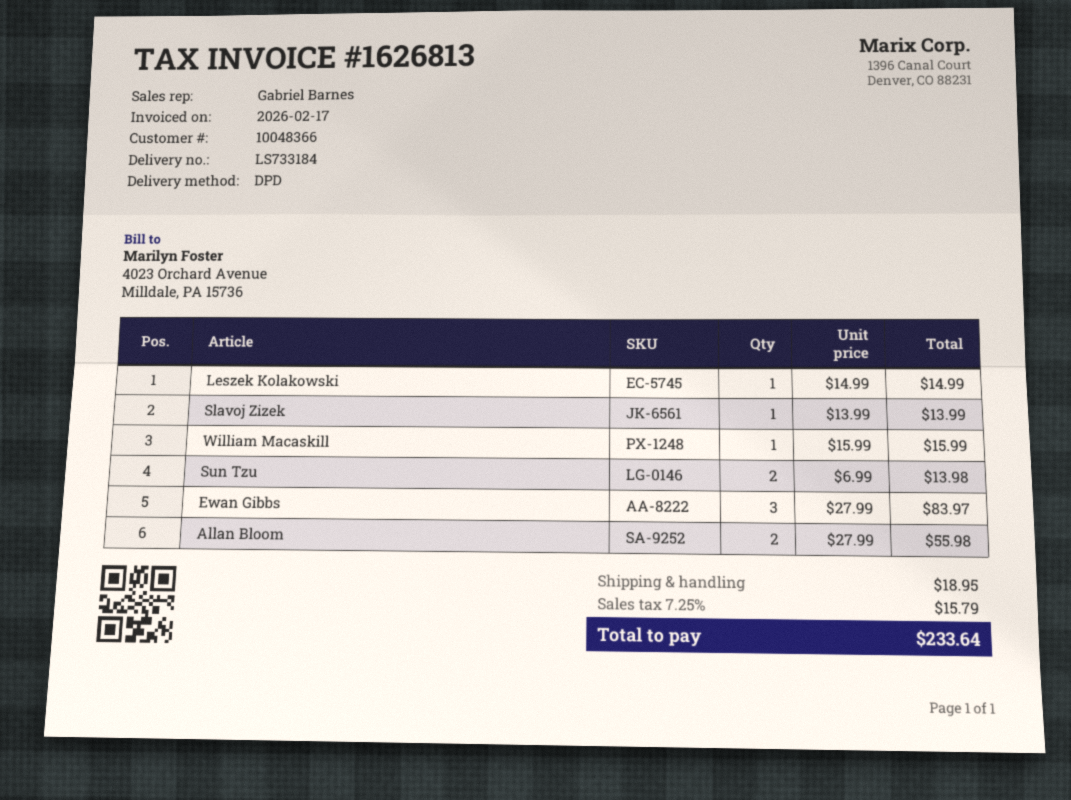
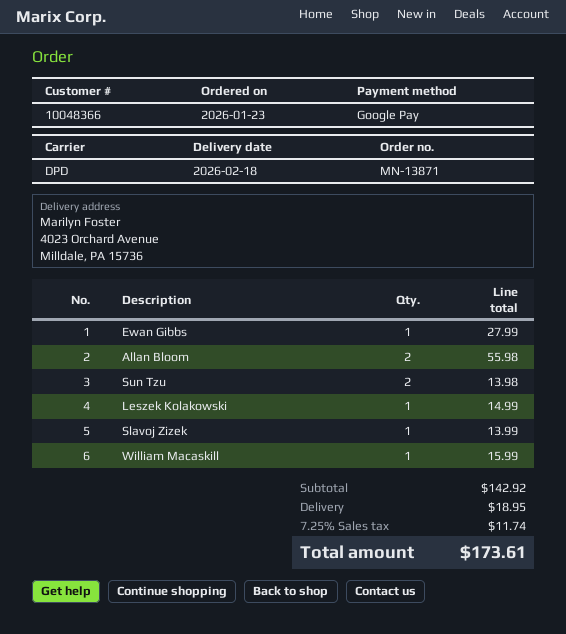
Ewan Gibbs: 3 for 83.97 -> 1 for 27.99
tax: 7.25% = 15.79 -> 7.25% = 11.74
total: 233.64 -> 173.61

